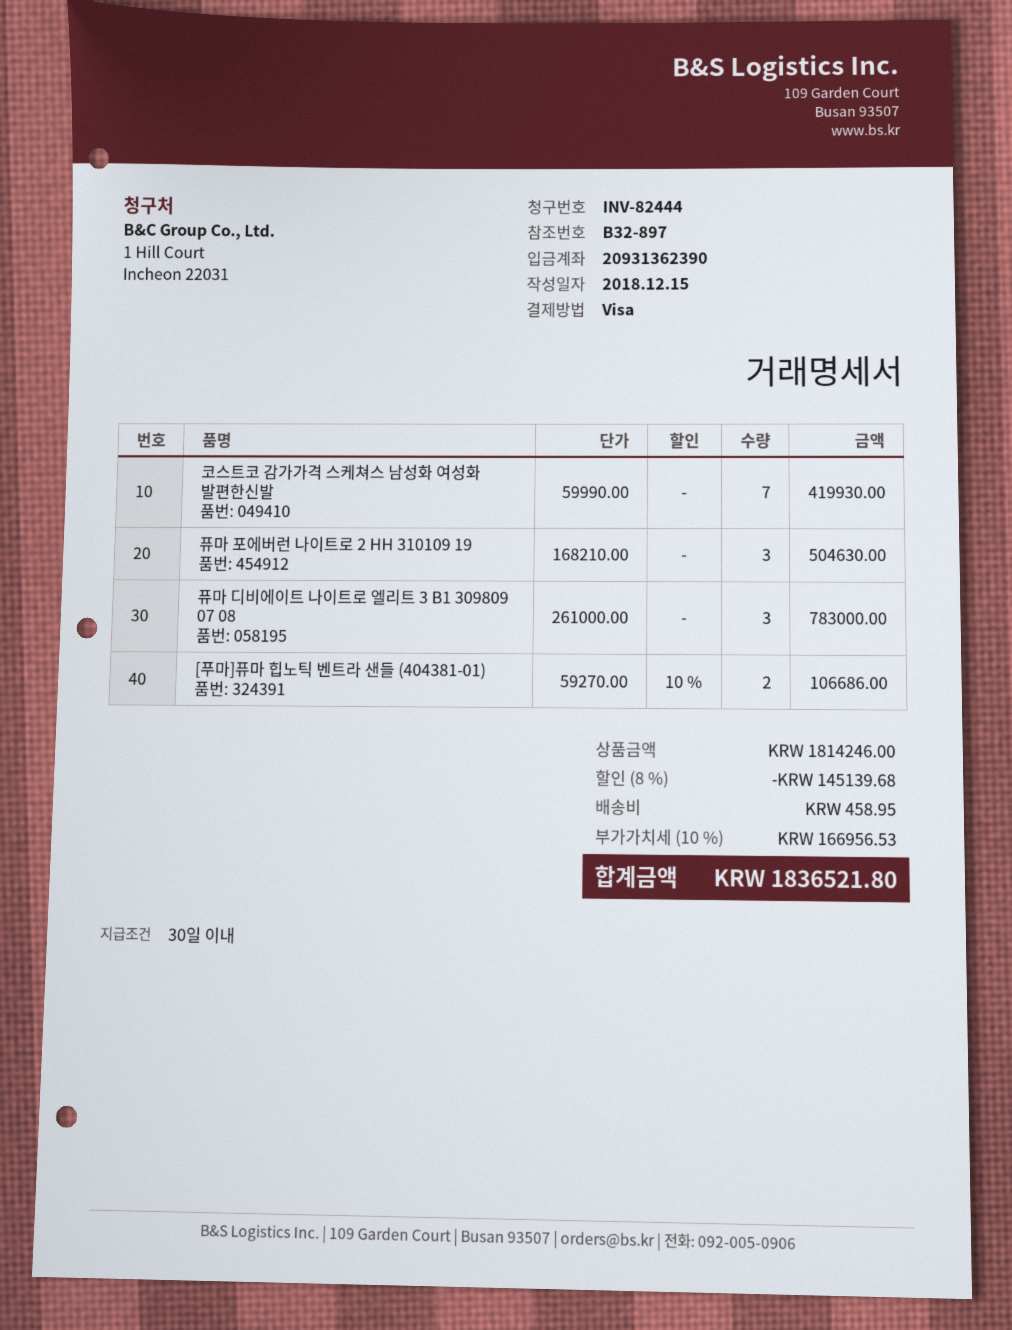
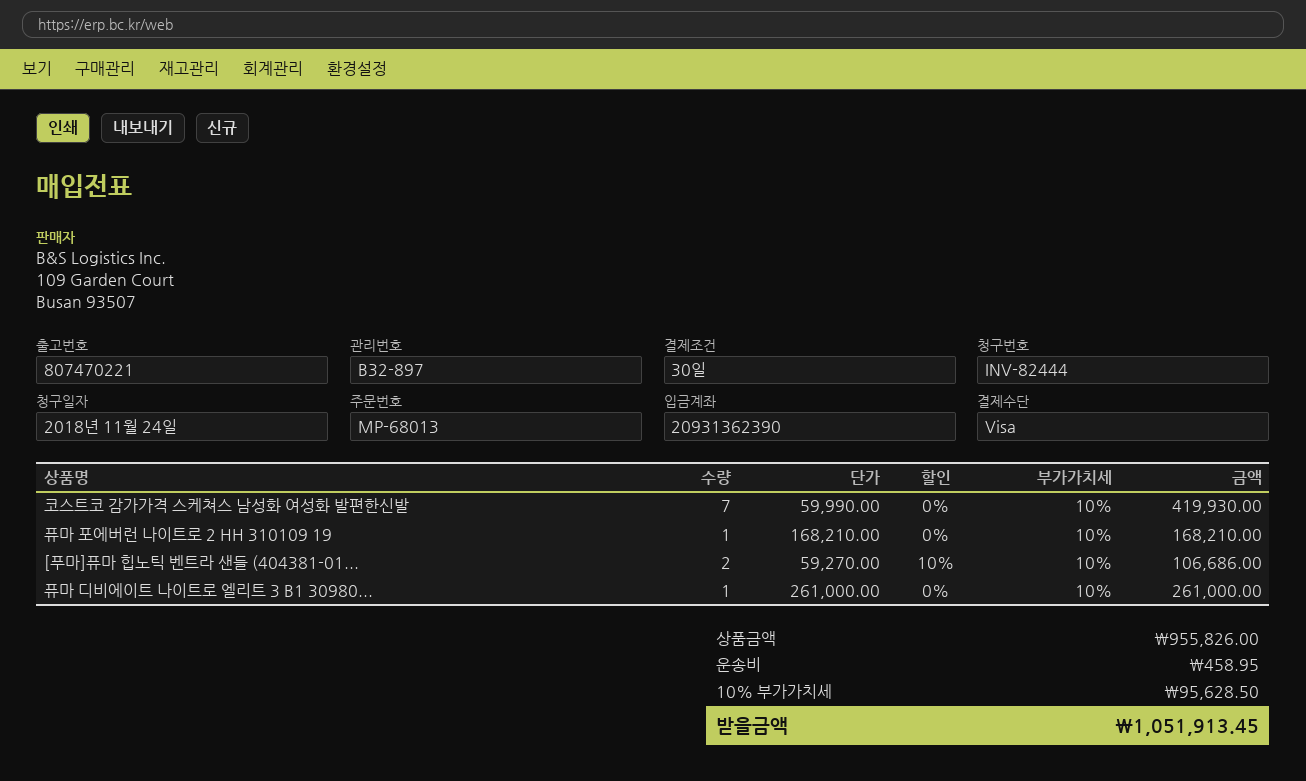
invoice date: 2018-12-15 -> 2018-11-24
퓨마 포에버런 나이트로 2 HH 310109 19: 3 x 168210.00 = 504630.00 -> 1 x 168210.00 = 168210.00
퓨마 디비에이트 나이트로 엘리트 3 B1 309809 07 08: 3 x 261000.00 = 783000.00 -> 1 x 261000.00 = 261000.00
subtotal: 1814246.00 -> 955826.00
discount: 8% = 145139.68 -> none
tax: 10% = 166956.53 -> 10% = 95628.50
total: 1836521.80 -> 1051913.45

